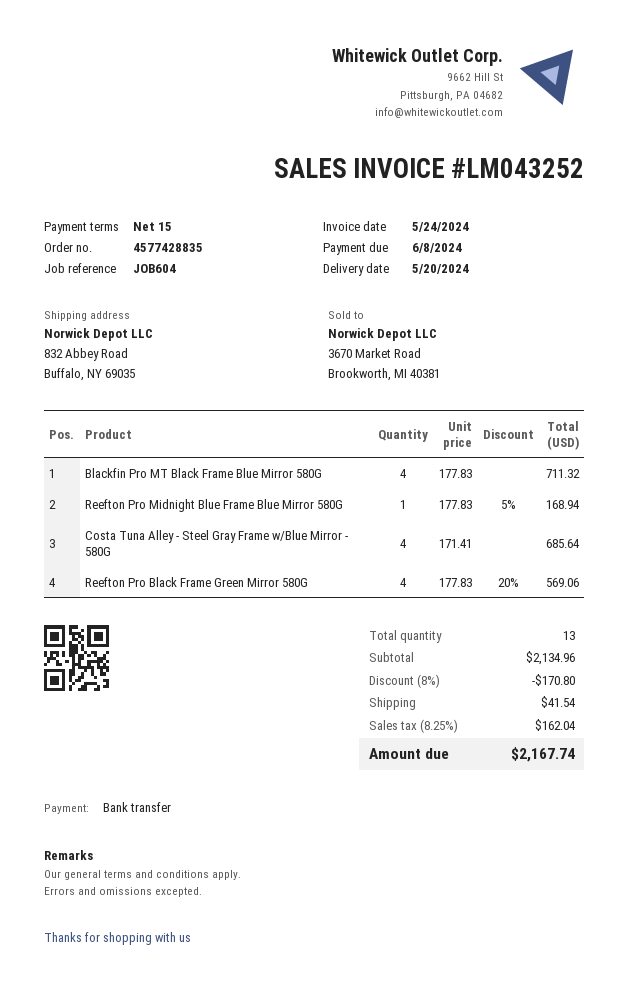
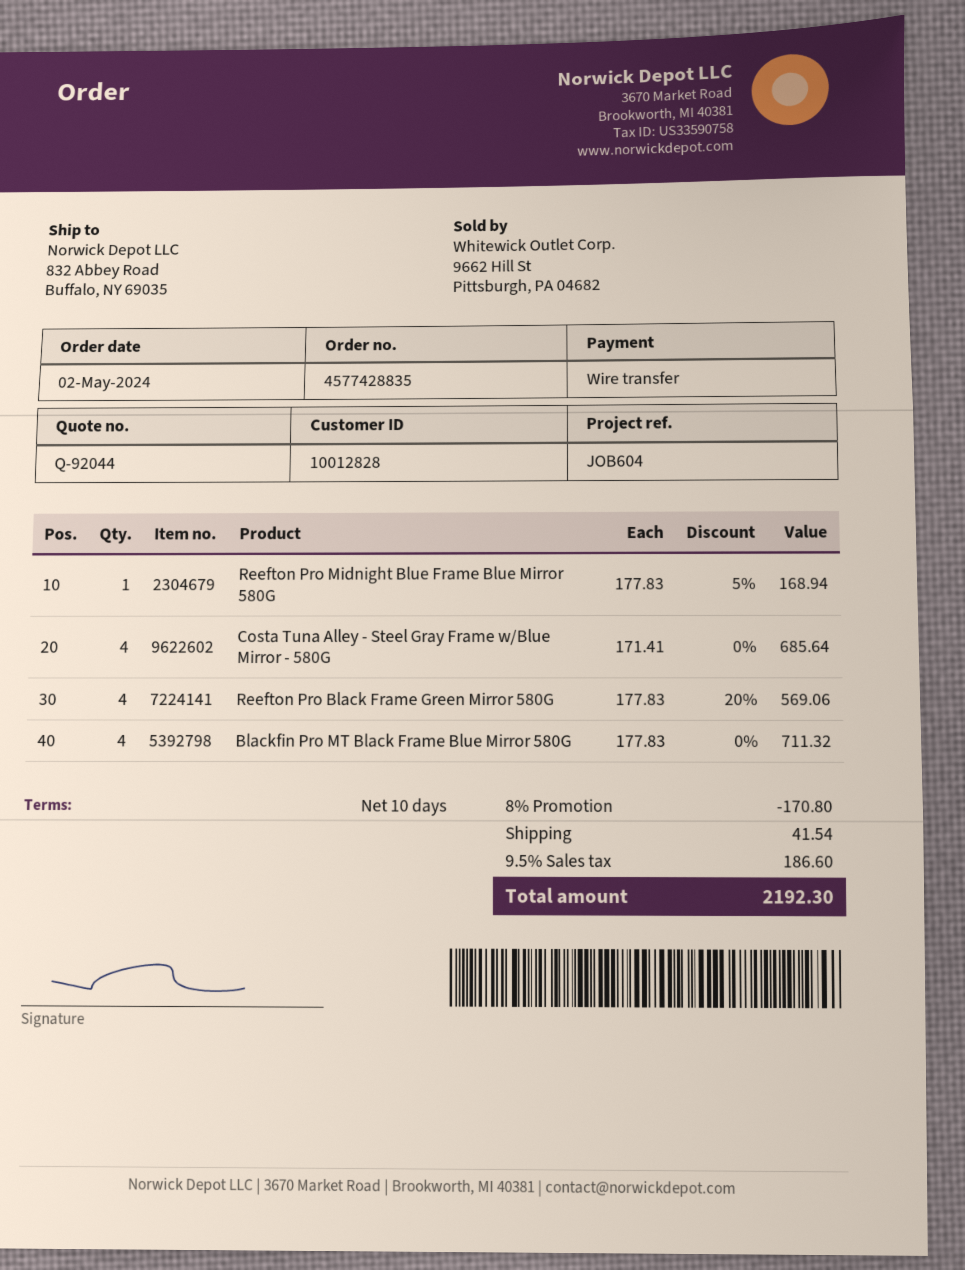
payment terms: 15 days -> 10 days
tax: 8.25% = 162.04 -> 9.5% = 186.60
total: 2167.74 -> 2192.30

